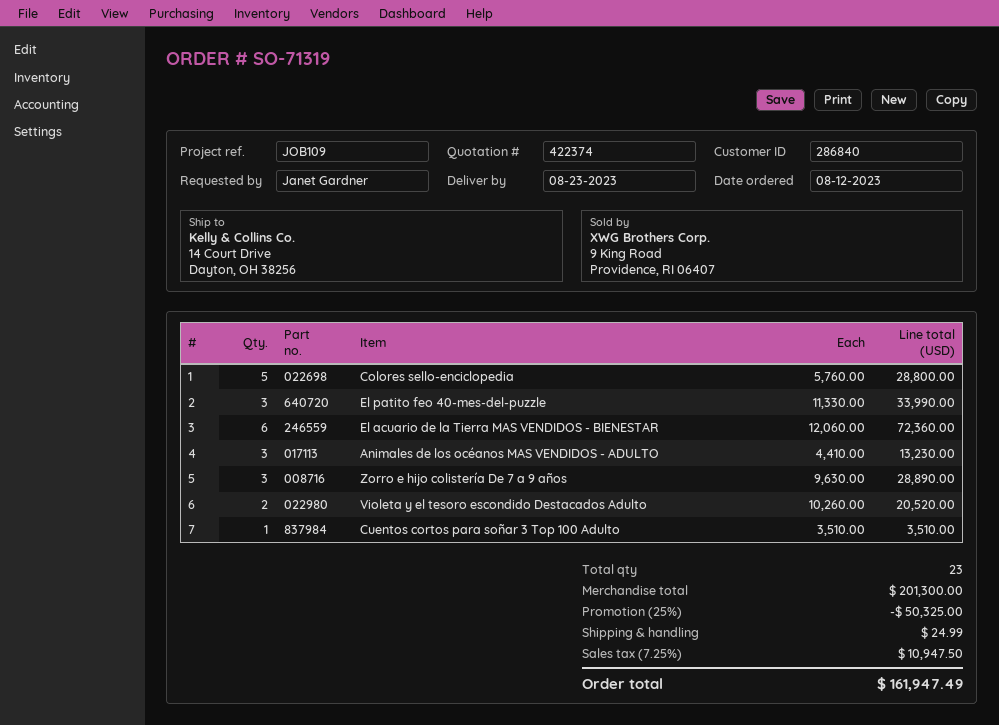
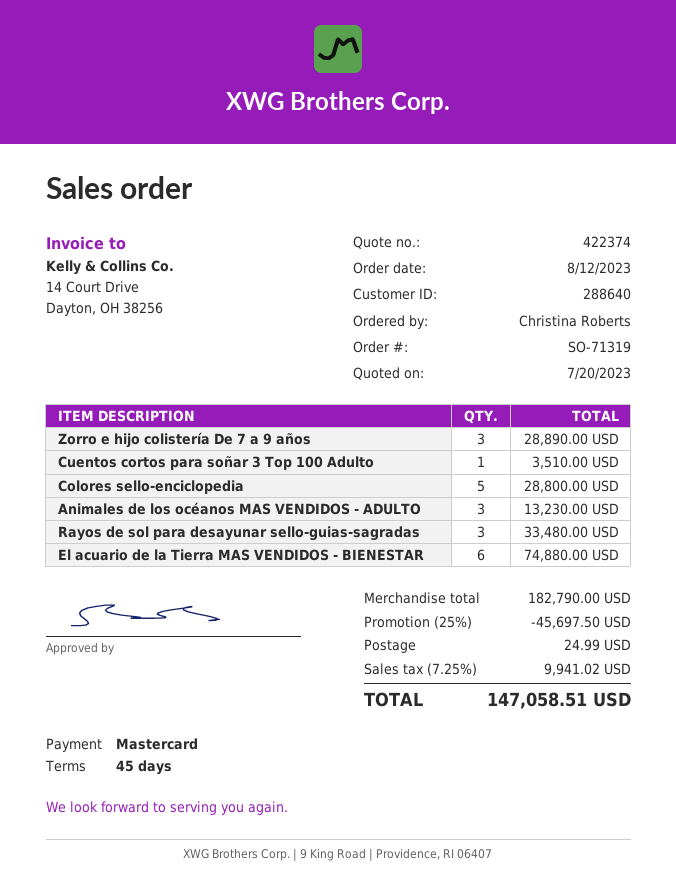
customer number: 286840 -> 288640
ordered by: Janet Gardner -> Christina Roberts
El patito feo 40-mes-del-puzzle: 3 for 33990.00 -> none
El acuario de la Tierra MAS VENDIDOS - BIENESTAR: 6 for 72360.00 -> 6 for 74880.00
Violeta y el tesoro escondido Destacados Adulto: 2 for 20520.00 -> none
Rayos de sol para desayunar sello-guias-sagradas: none -> 3 for 33480.00
subtotal: 201300.00 -> 182790.00
discount: 25% = 50325.00 -> 25% = 45697.50
tax: 7.25% = 10947.50 -> 7.25% = 9941.02
total: 161947.49 -> 147058.51

